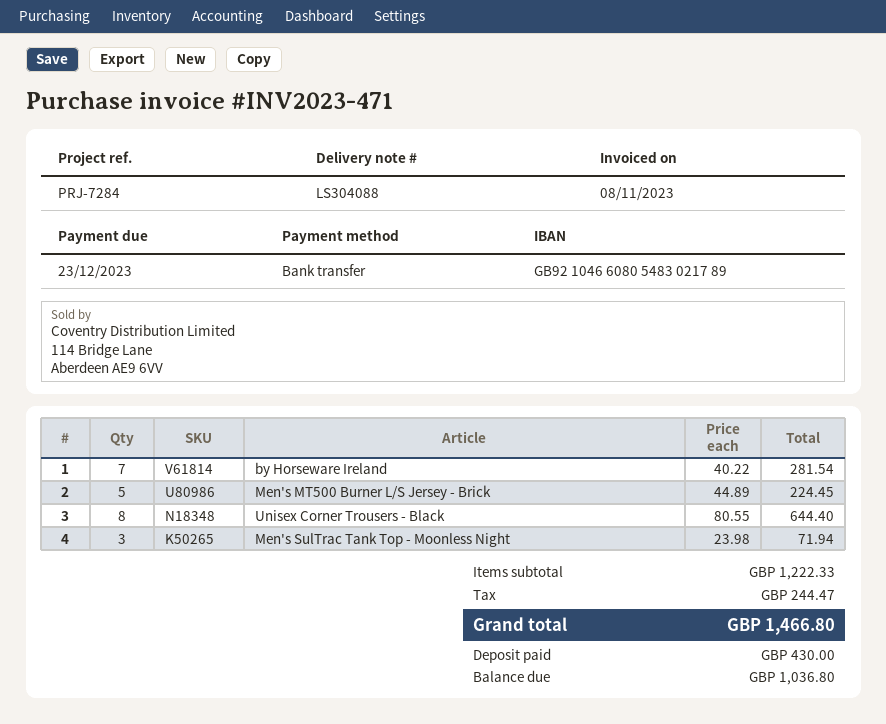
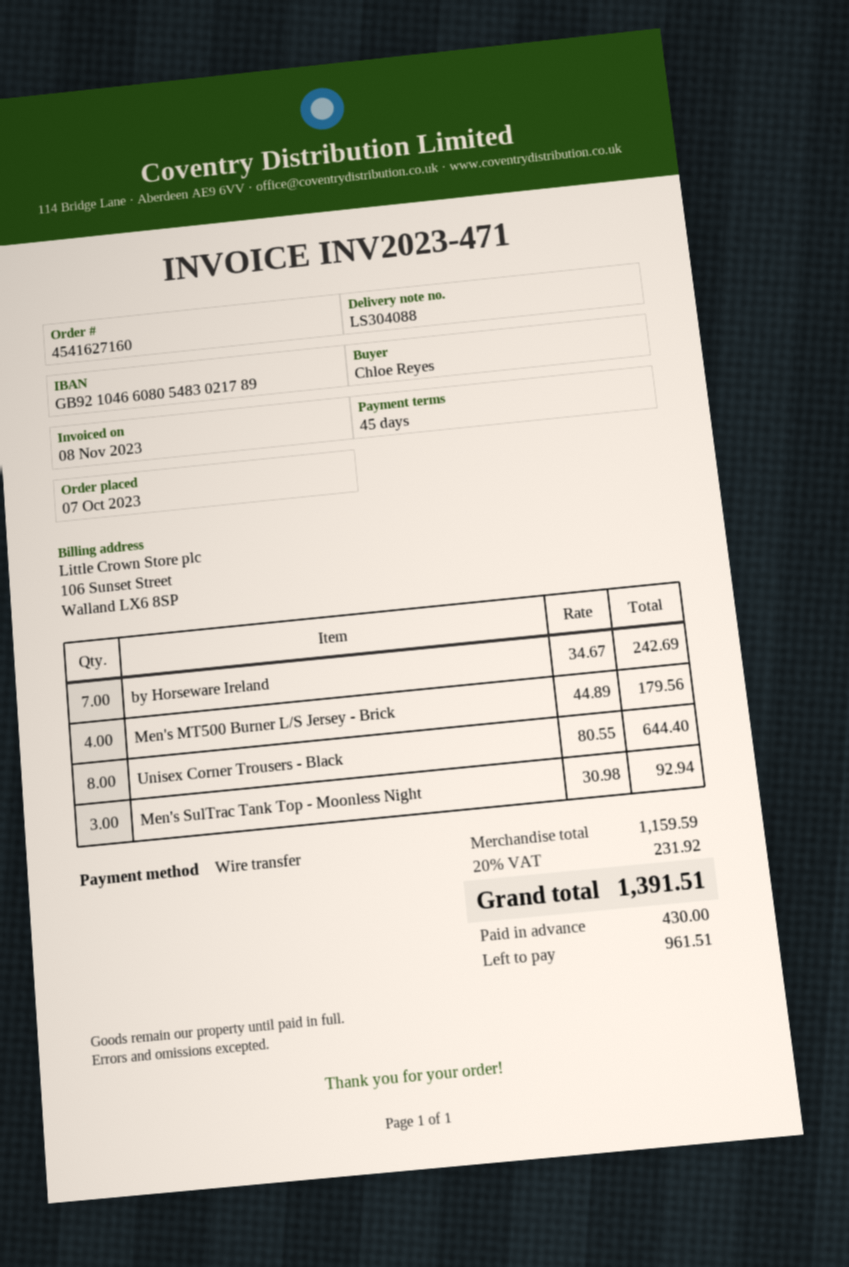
by Horseware Ireland: 7 x 40.22 = 281.54 -> 7 x 34.67 = 242.69
Men's MT500 Burner L/S Jersey - Brick: 5 x 44.89 = 224.45 -> 4 x 44.89 = 179.56
Men's SulTrac Tank Top - Moonless Night: 3 x 23.98 = 71.94 -> 3 x 30.98 = 92.94
subtotal: 1222.33 -> 1159.59
tax: 244.47 -> 231.92
total: 1466.80 -> 1391.51
balance: 1036.80 -> 961.51

